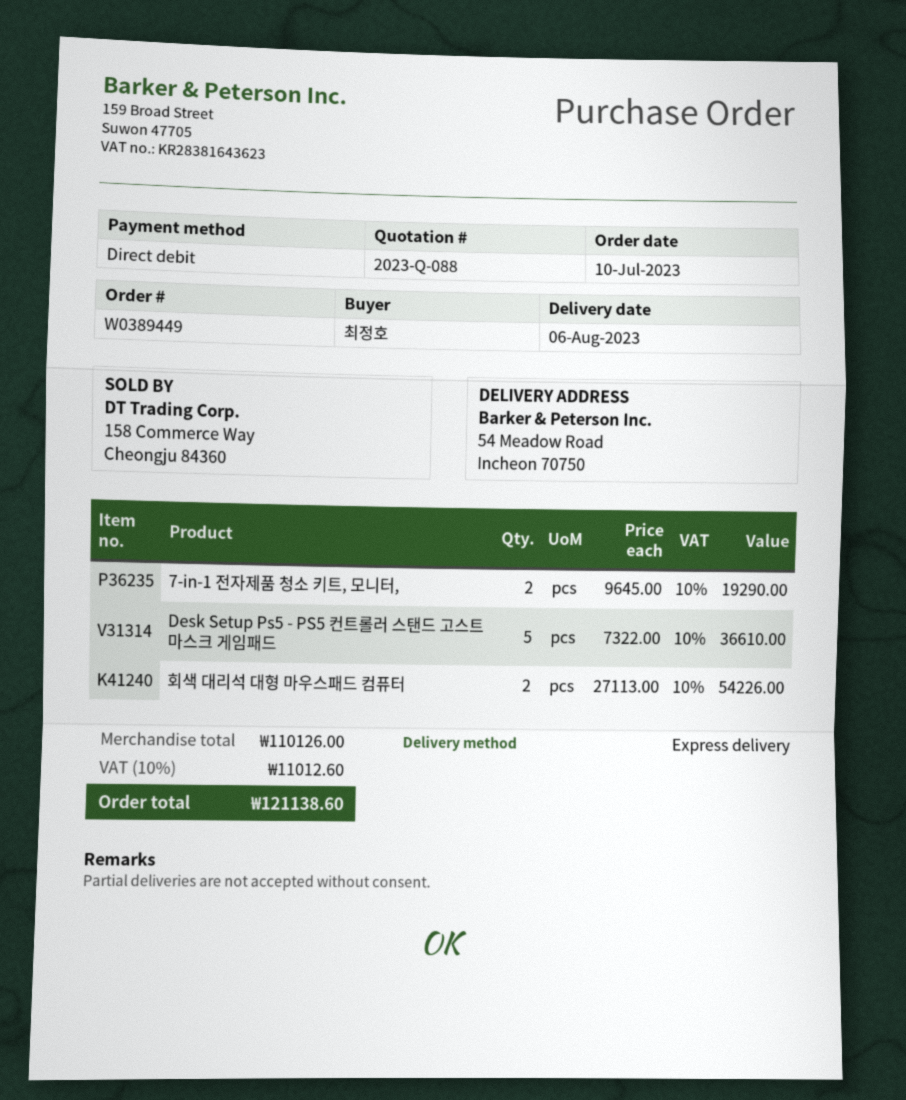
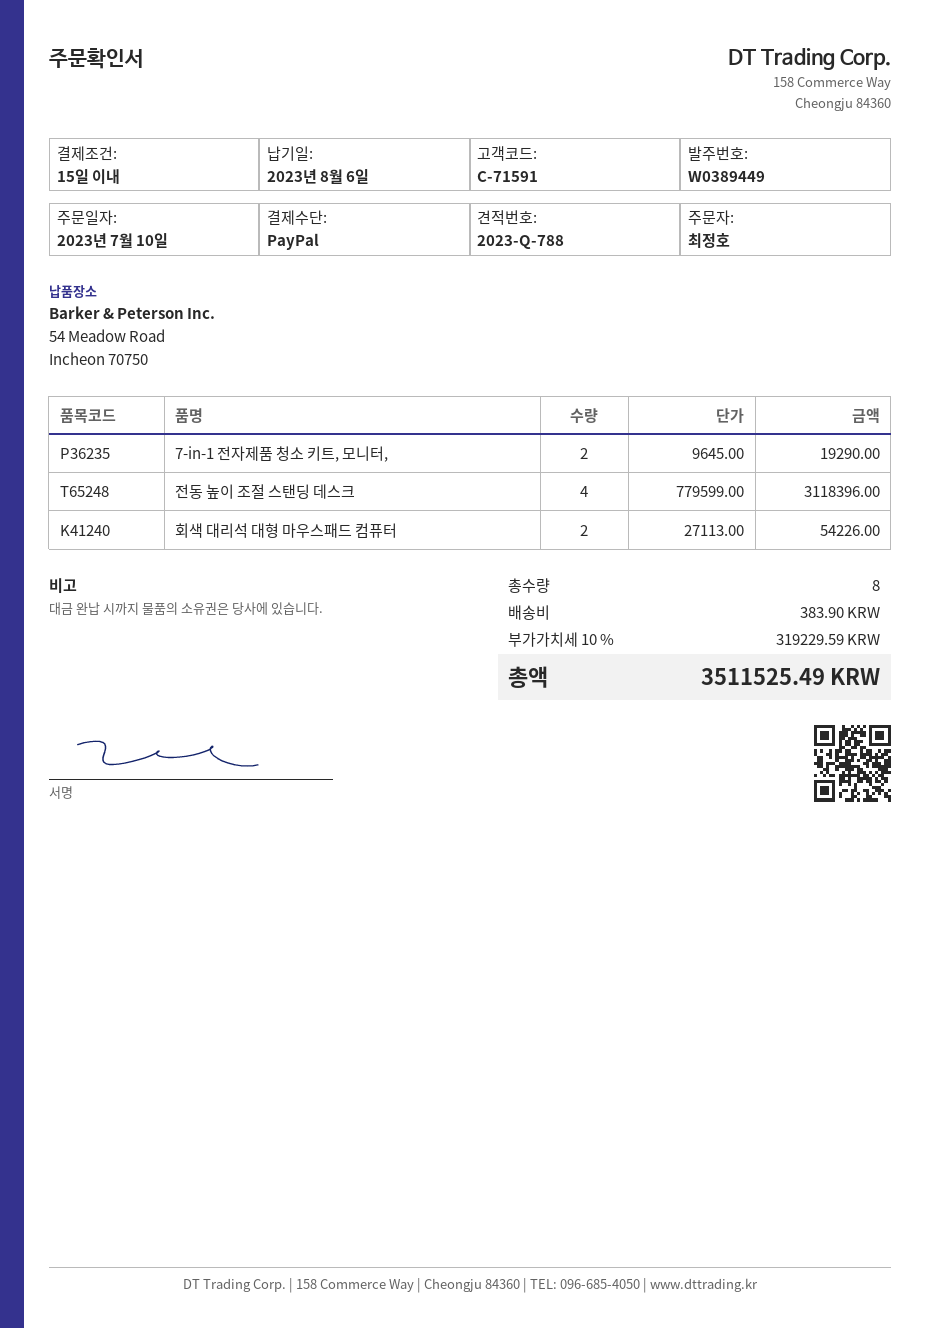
quote number: 2023-Q-088 -> 2023-Q-788
payment method: direct debit -> PayPal
Desk Setup Ps5 - PS5 컨트롤러 스탠드 고스트 마스크 게임패드: 5 x 7322.00 = 36610.00 -> none
전동 높이 조절 스탠딩 데스크: none -> 4 x 779599.00 = 3118396.00
shipping: none -> 383.90
tax: 10% = 11012.60 -> 10% = 319229.59
total: 121138.60 -> 3511525.49

